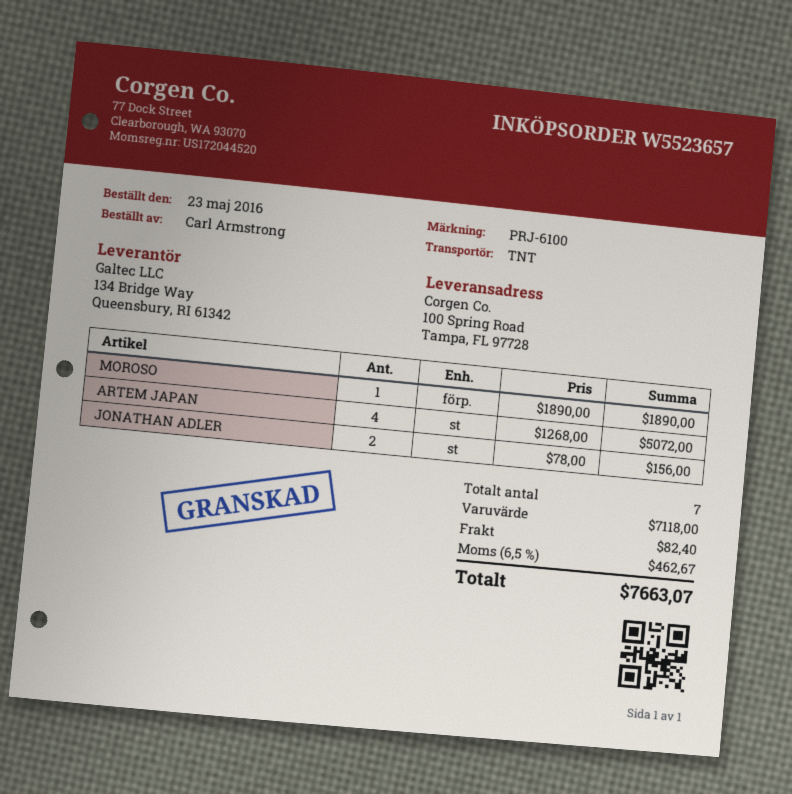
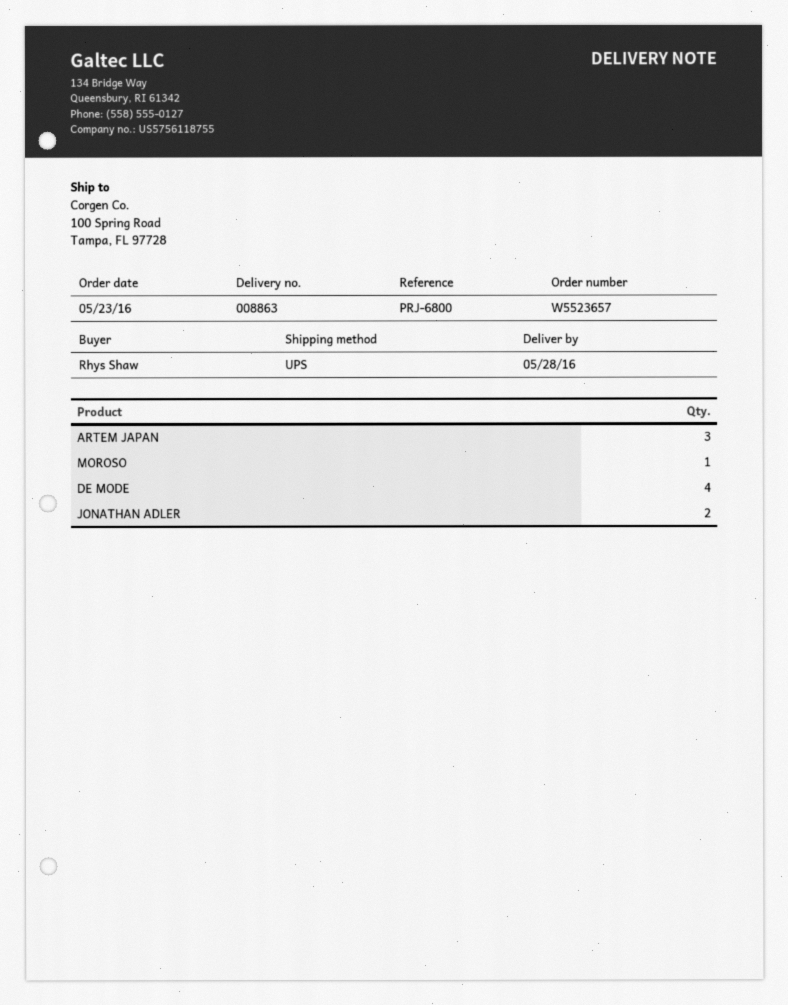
reference: PRJ-6100 -> PRJ-6800
ordered by: Carl Armstrong -> Rhys Shaw
shipping method: TNT -> UPS
ARTEM JAPAN: 4 -> 3
DE MODE: none -> 4

